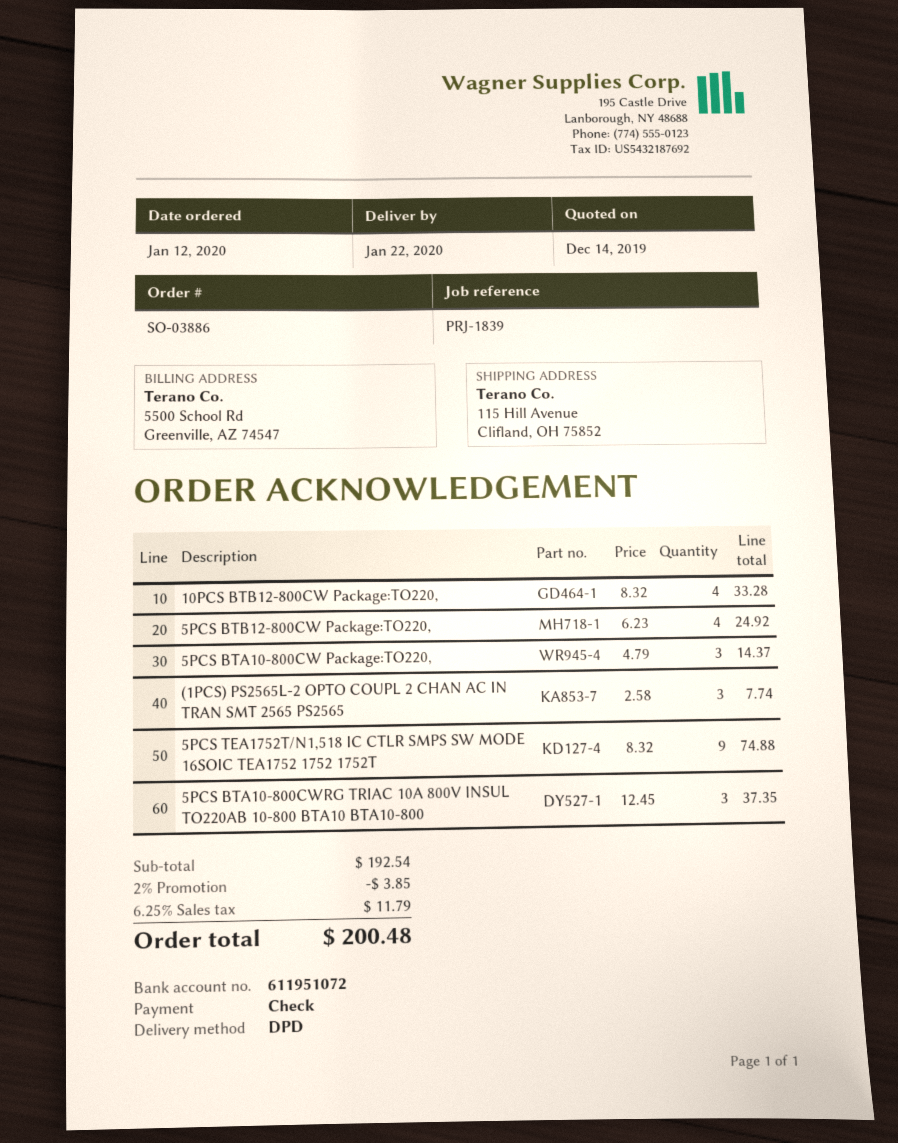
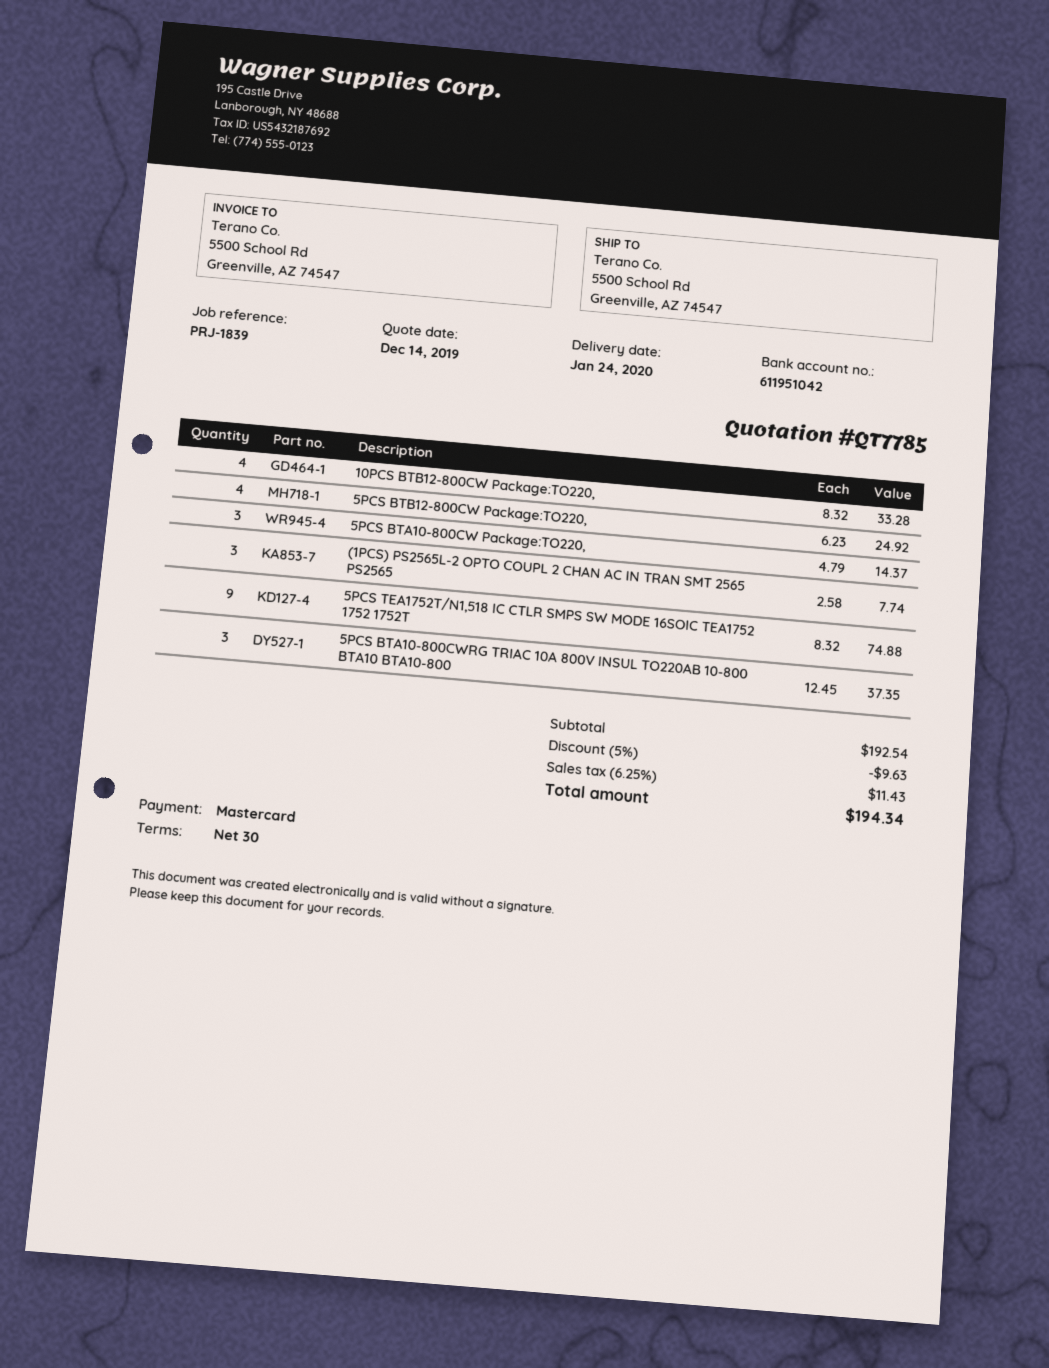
delivery date: 2020-01-22 -> 2020-01-24
payment method: cheque -> Mastercard
bank account: 611951072 -> 611951042
ship to: 115 Hill Avenue, Clifland, OH 75852 -> 5500 School Rd, Greenville, AZ 74547
discount: 2% = 3.85 -> 5% = 9.63
tax: 6.25% = 11.79 -> 6.25% = 11.43
total: 200.48 -> 194.34

